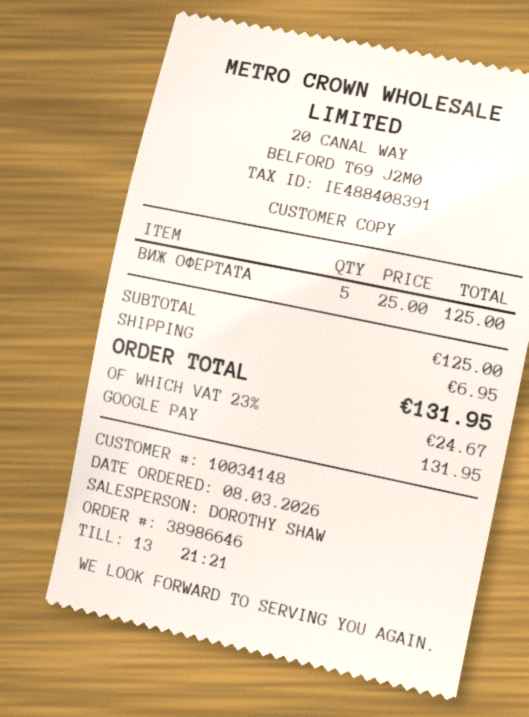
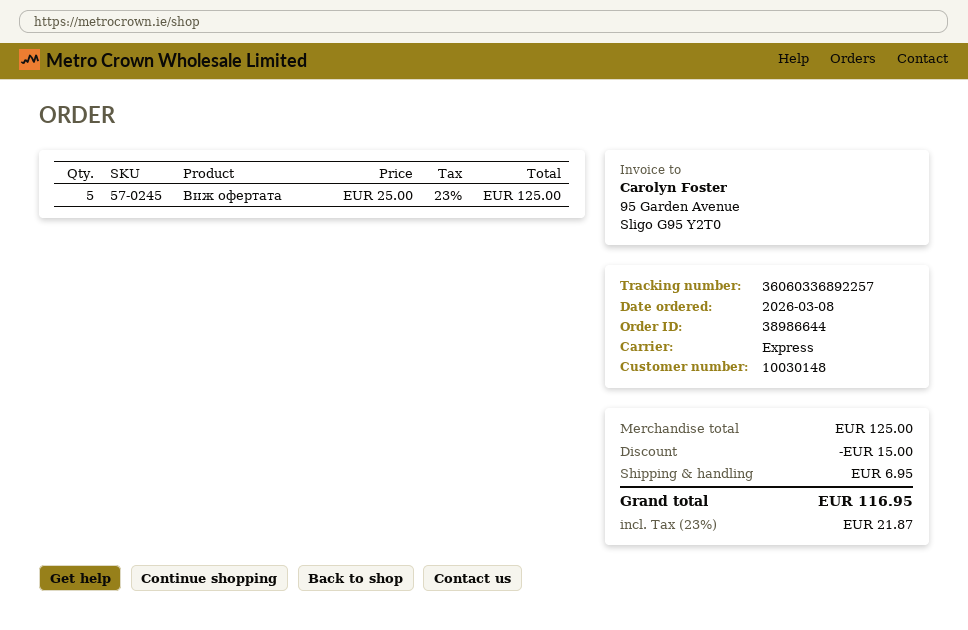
order number: 38986646 -> 38986644
customer number: 10034148 -> 10030148
discount: none -> 15.00
tax: 23% = 24.67 -> 23% = 21.87
total: 131.95 -> 116.95

